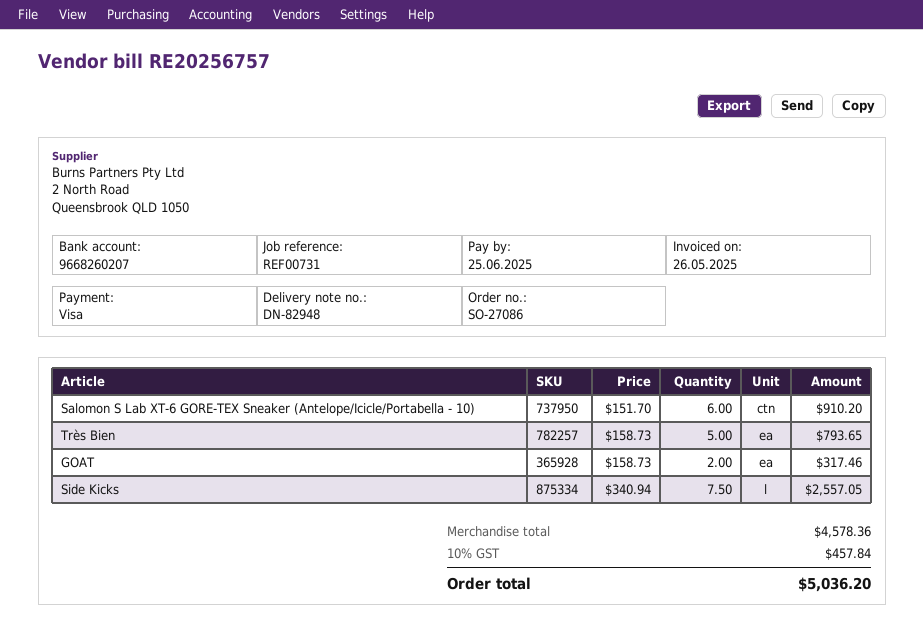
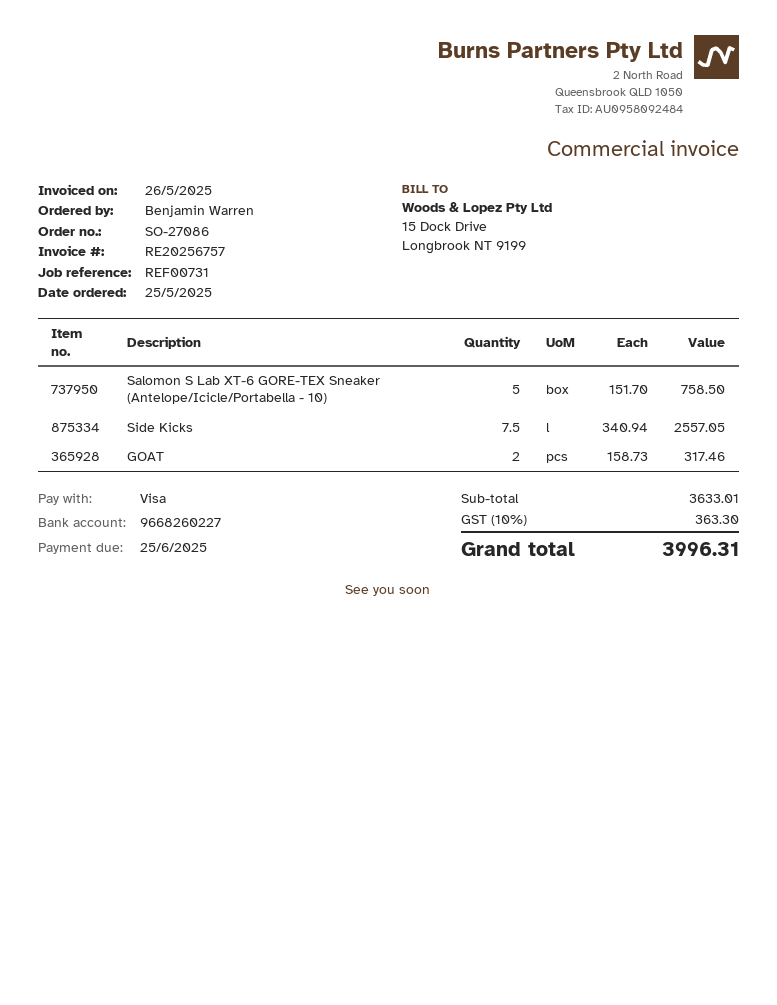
bank account: 9668260207 -> 9668260227
Salomon S Lab XT-6 GORE-TEX Sneaker (Antelope/Icicle/Portabella - 10): 6 x 151.70 = 910.20 -> 5 x 151.70 = 758.50
Très Bien: 5 x 158.73 = 793.65 -> none
subtotal: 4578.36 -> 3633.01
tax: 10% = 457.84 -> 10% = 363.30
total: 5036.20 -> 3996.31

